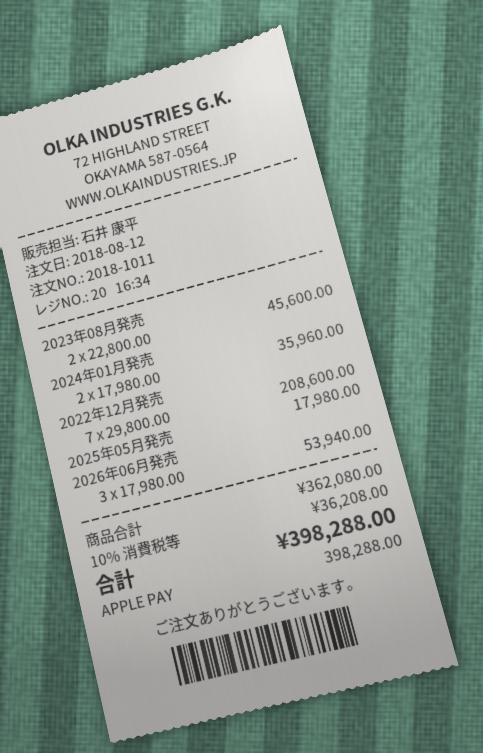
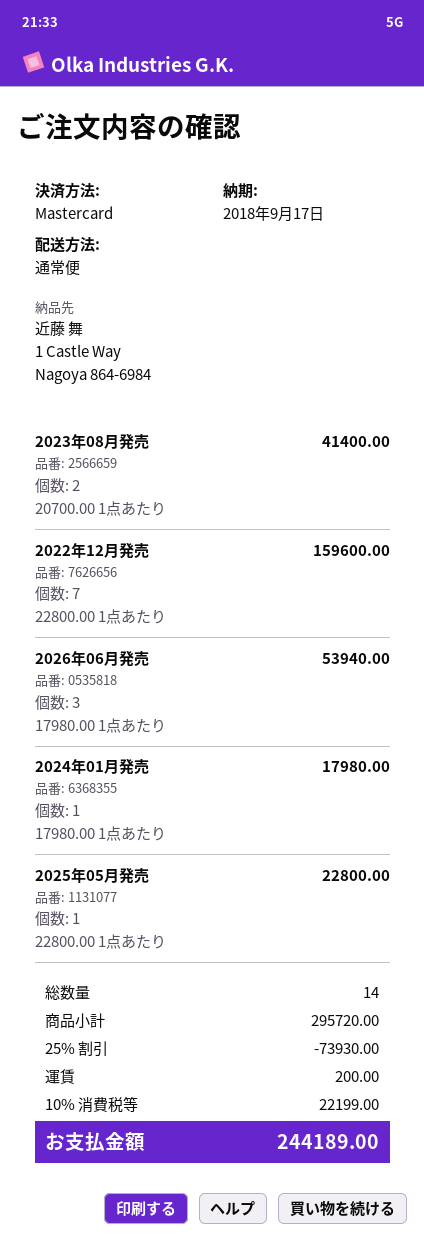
payment method: Apple Pay -> Mastercard
2023年08月発売: 2 x 22800.00 = 45600.00 -> 2 x 20700.00 = 41400.00
2024年01月発売: 2 x 17980.00 = 35960.00 -> 1 x 17980.00 = 17980.00
2022年12月発売: 7 x 29800.00 = 208600.00 -> 7 x 22800.00 = 159600.00
2025年05月発売: 1 x 17980.00 = 17980.00 -> 1 x 22800.00 = 22800.00
subtotal: 362080.00 -> 295720.00
discount: none -> 25% = 73930.00
shipping: none -> 200.00
tax: 10% = 36208.00 -> 10% = 22199.00
total: 398288.00 -> 244189.00

